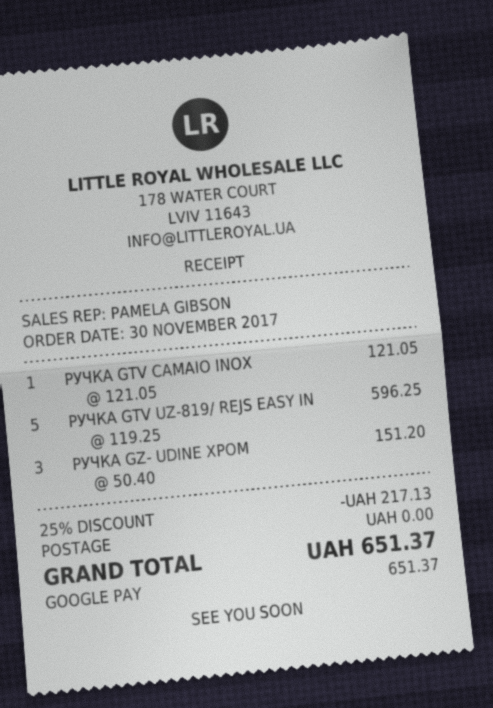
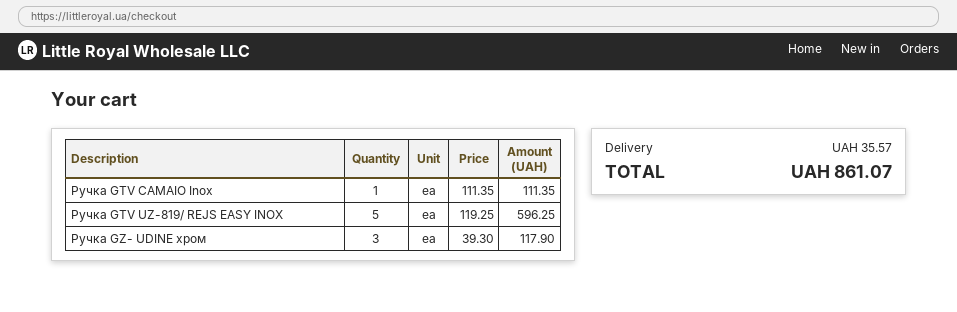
РУЧКА GTV CAMAIO INOX: 1 x 121.05 = 121.05 -> 1 x 111.35 = 111.35
РУЧКА GZ- UDINE ХРОМ: 3 x 50.40 = 151.20 -> 3 x 39.30 = 117.90
discount: 25% = 217.13 -> none
shipping: 0.00 -> 35.57
total: 651.37 -> 861.07

